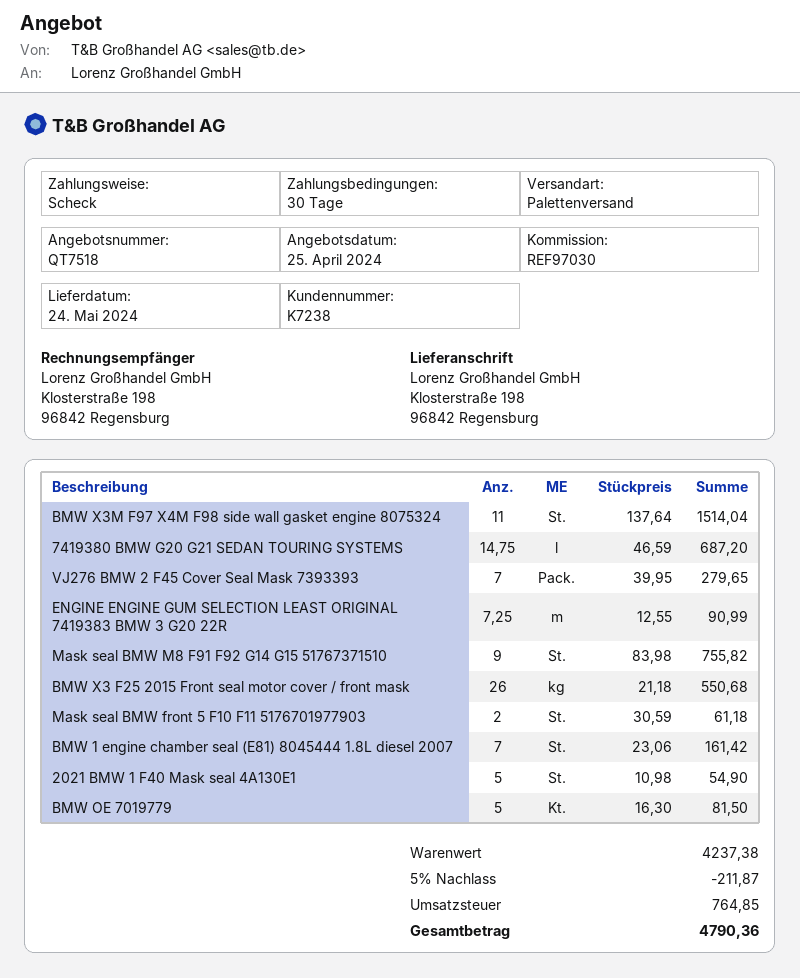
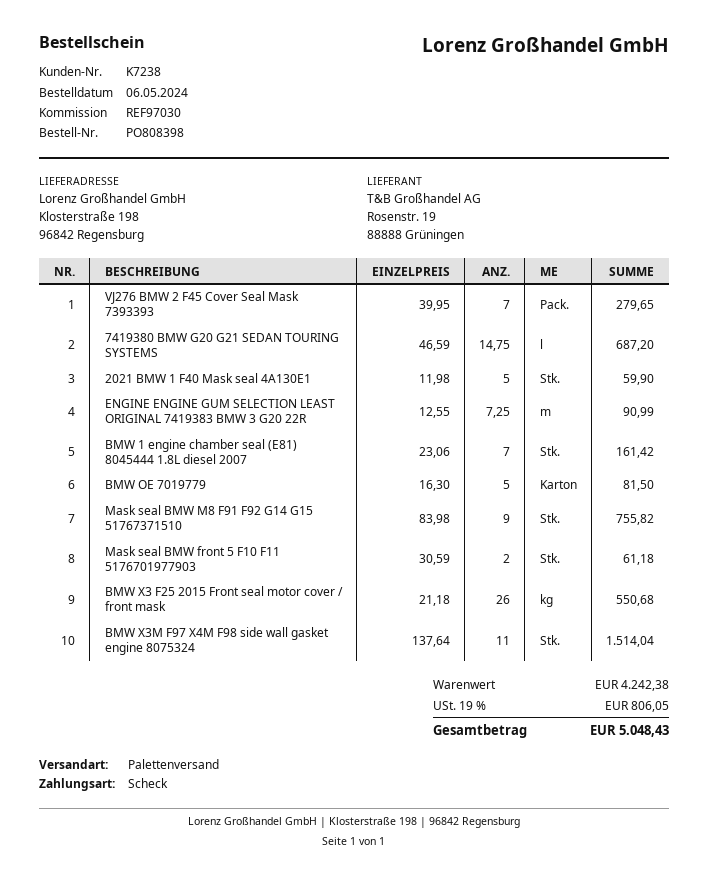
2021 BMW 1 F40 Mask seal 4A130E1: 5 x 10.98 = 54.90 -> 5 x 11.98 = 59.90
subtotal: 4237.38 -> 4242.38
discount: 5% = 211.87 -> none
tax: 764.85 -> 806.05
total: 4790.36 -> 5048.43

